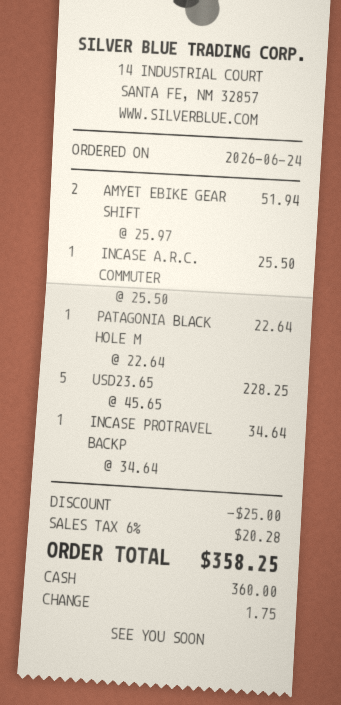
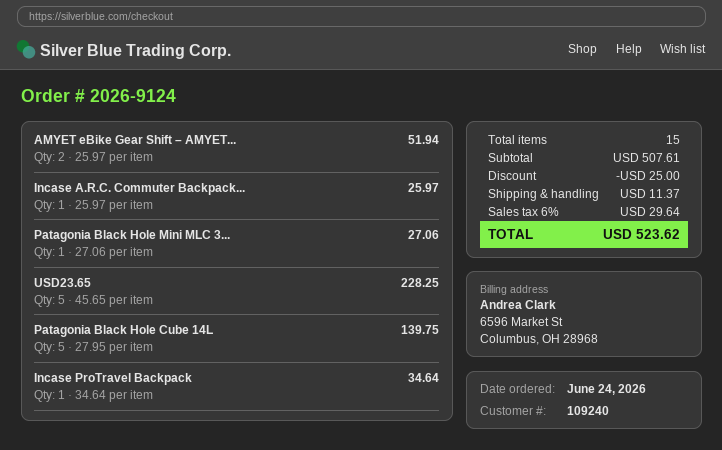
INCASE A.R.C. COMMUTER: 1 x 25.50 = 25.50 -> 1 x 25.97 = 25.97
PATAGONIA BLACK HOLE M: 1 x 22.64 = 22.64 -> 1 x 27.06 = 27.06
Patagonia Black Hole Cube 14L: none -> 5 x 27.95 = 139.75
shipping: none -> 11.37
tax: 6% = 20.28 -> 6% = 29.64
total: 358.25 -> 523.62

